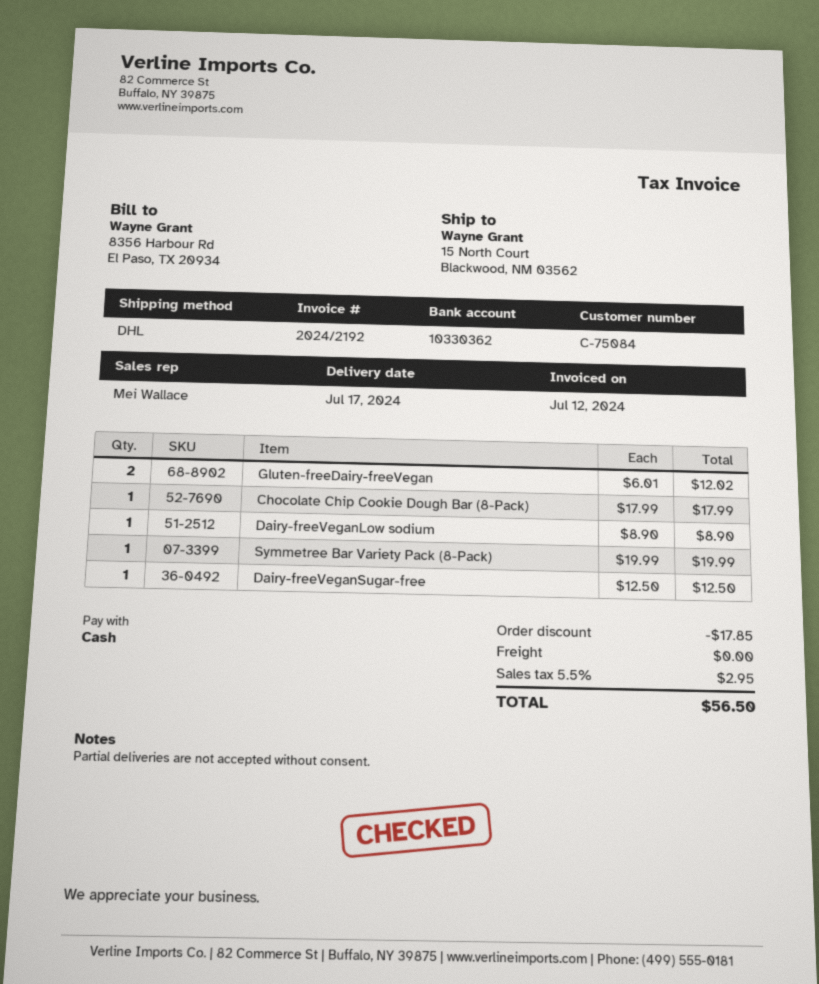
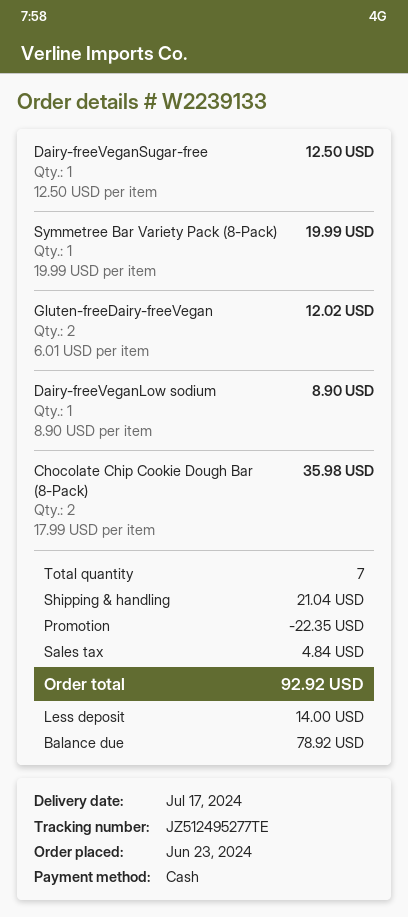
Chocolate Chip Cookie Dough Bar (8-Pack): 1 x 17.99 = 17.99 -> 2 x 17.99 = 35.98
discount: 17.85 -> 22.35
shipping: 0.00 -> 21.04
tax: 2.95 -> 4.84
total: 56.50 -> 92.92

